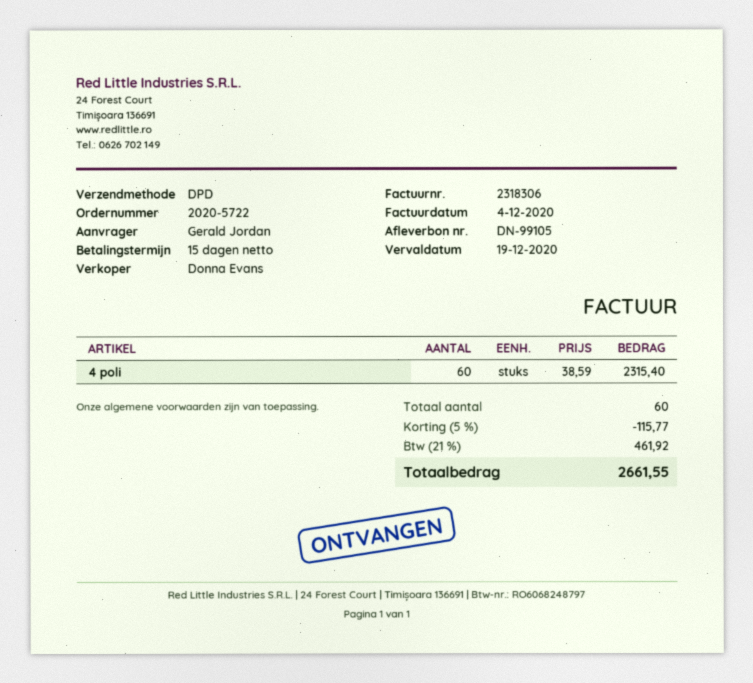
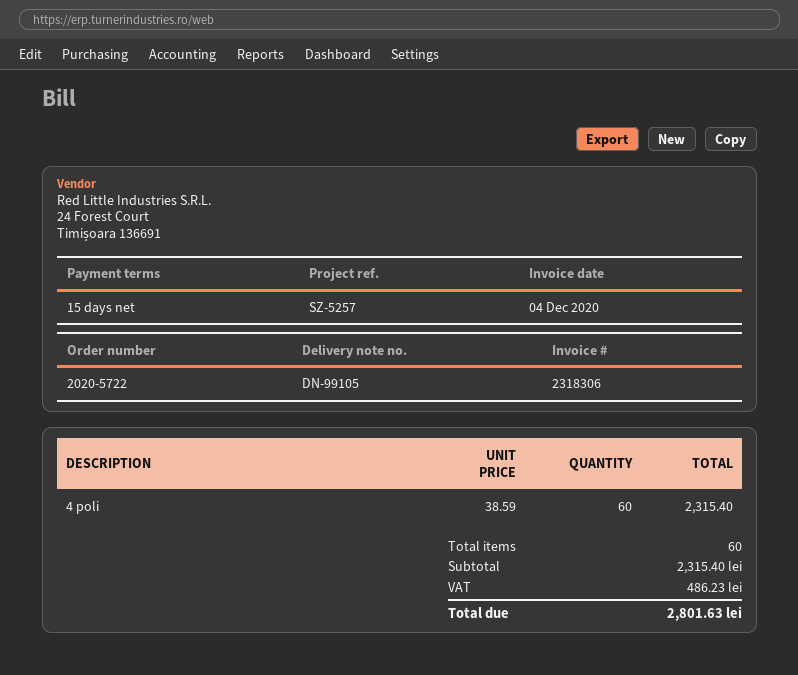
discount: 5% = 115.77 -> none
tax: 461.92 -> 486.23
total: 2661.55 -> 2801.63

